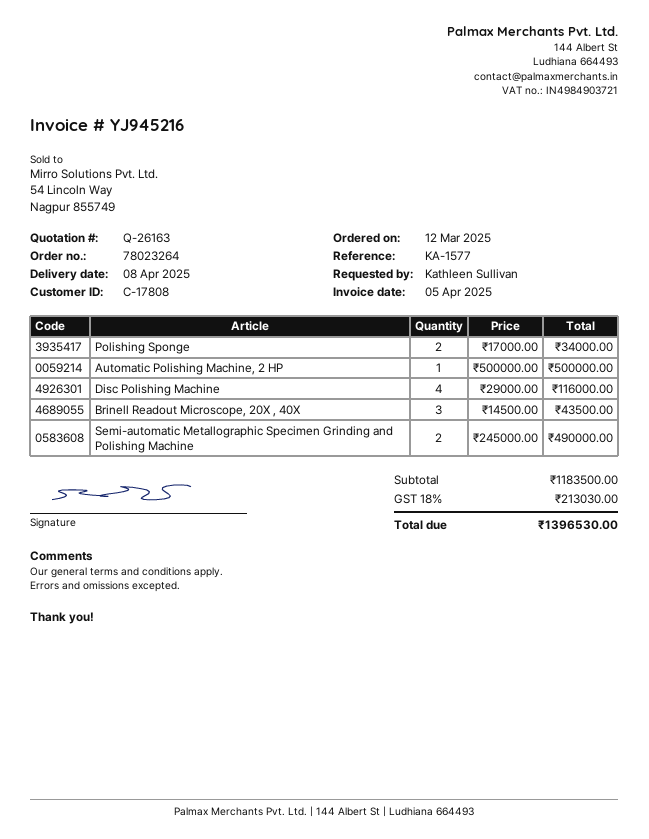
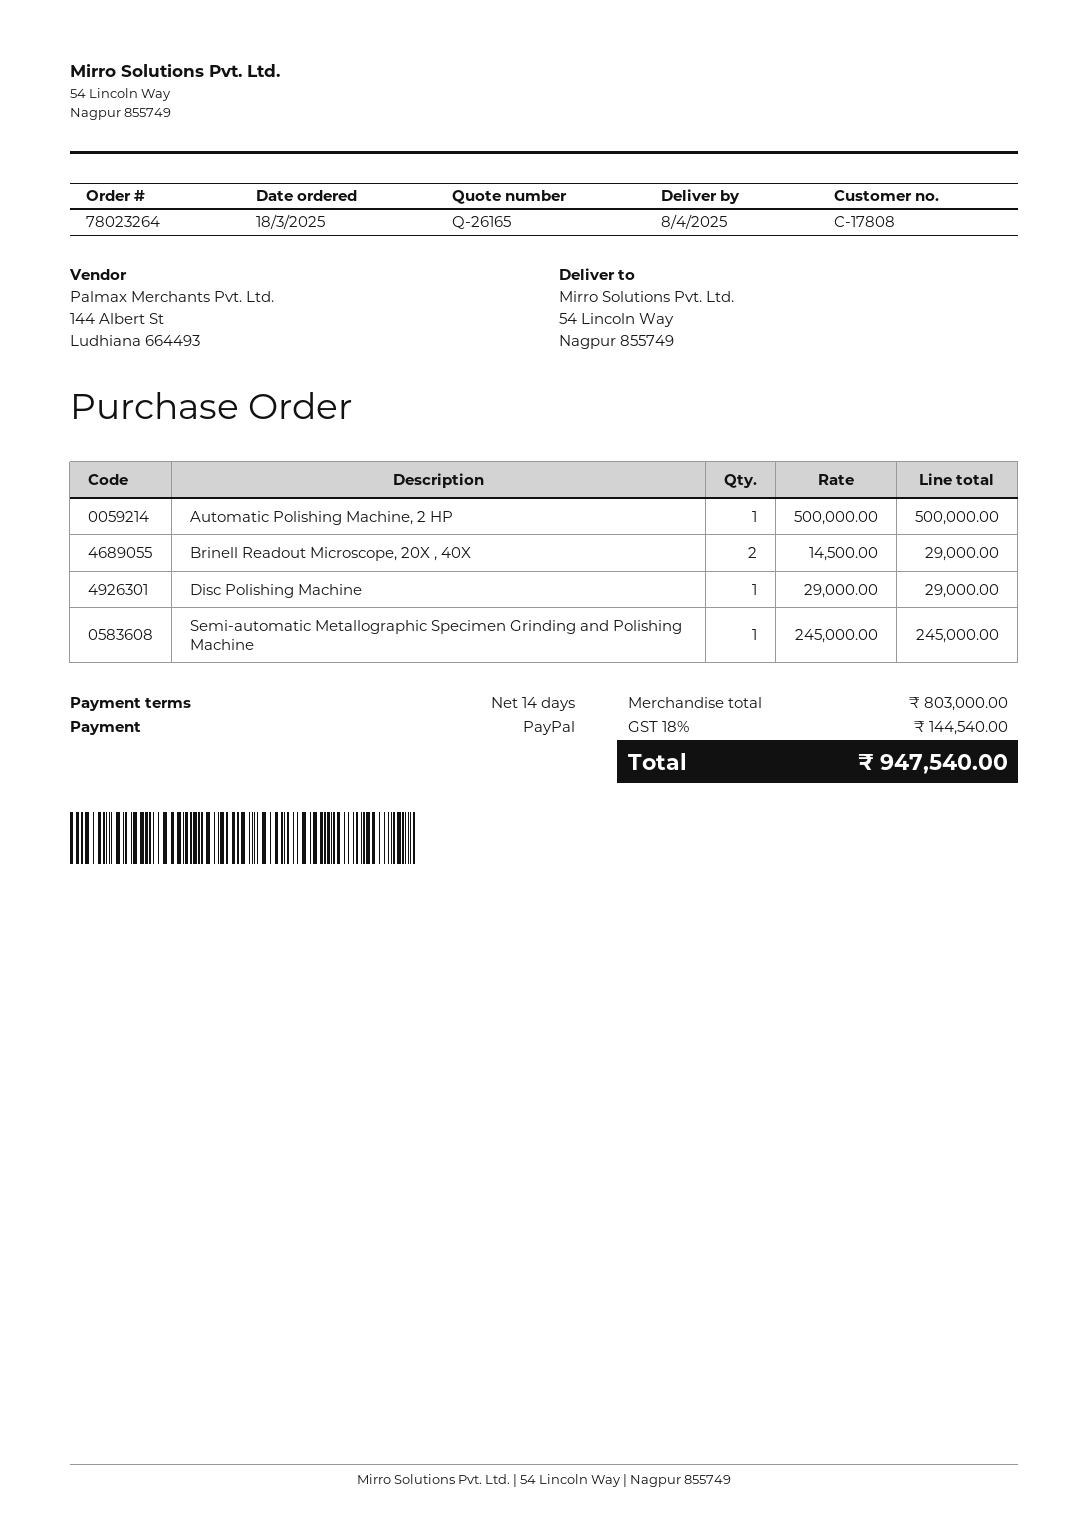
quote number: Q-26163 -> Q-26165
order date: 2025-03-12 -> 2025-03-18
Polishing Sponge: 2 x 17000.00 = 34000.00 -> none
Disc Polishing Machine: 4 x 29000.00 = 116000.00 -> 1 x 29000.00 = 29000.00
Brinell Readout Microscope, 20X , 40X: 3 x 14500.00 = 43500.00 -> 2 x 14500.00 = 29000.00
Semi-automatic Metallographic Specimen Grinding and Polishing Machine: 2 x 245000.00 = 490000.00 -> 1 x 245000.00 = 245000.00
subtotal: 1183500.00 -> 803000.00
tax: 18% = 213030.00 -> 18% = 144540.00
total: 1396530.00 -> 947540.00

